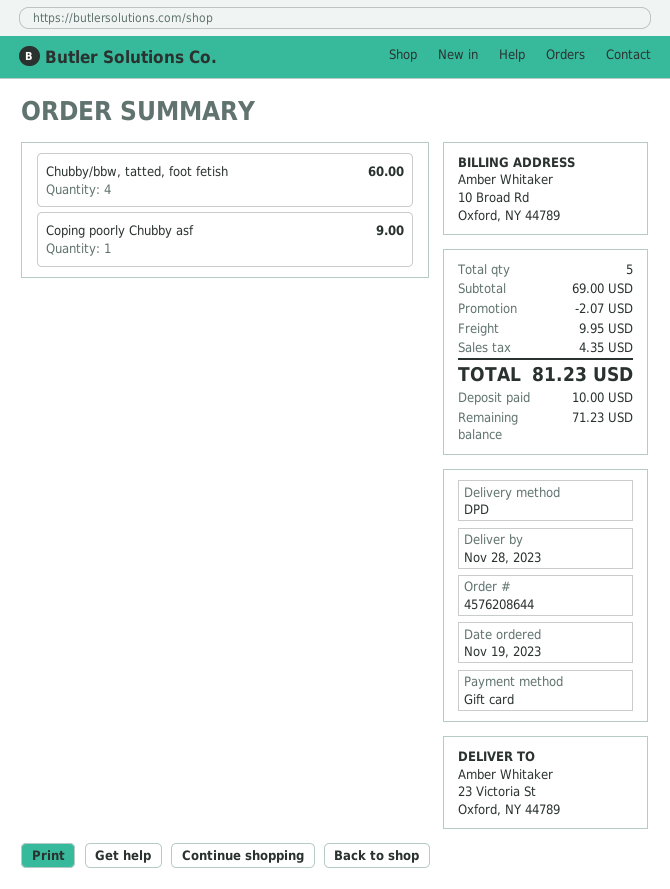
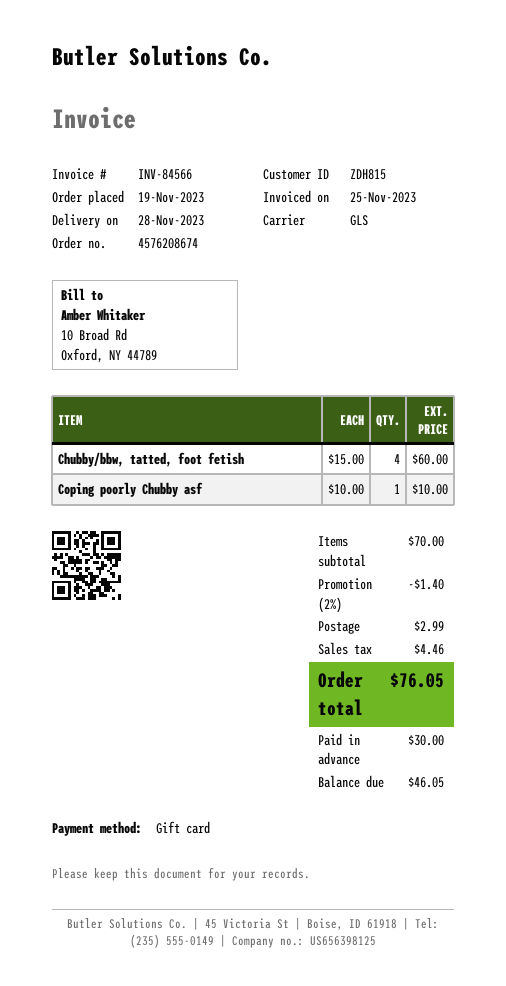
order number: 4576208644 -> 4576208674
shipping method: DPD -> GLS
Coping poorly Chubby asf: 1 for 9.00 -> 1 for 10.00
subtotal: 69.00 -> 70.00
discount: 2.07 -> 1.40
shipping: 9.95 -> 2.99
tax: 4.35 -> 4.46
total: 81.23 -> 76.05
deposit: 10.00 -> 30.00
balance: 71.23 -> 46.05

